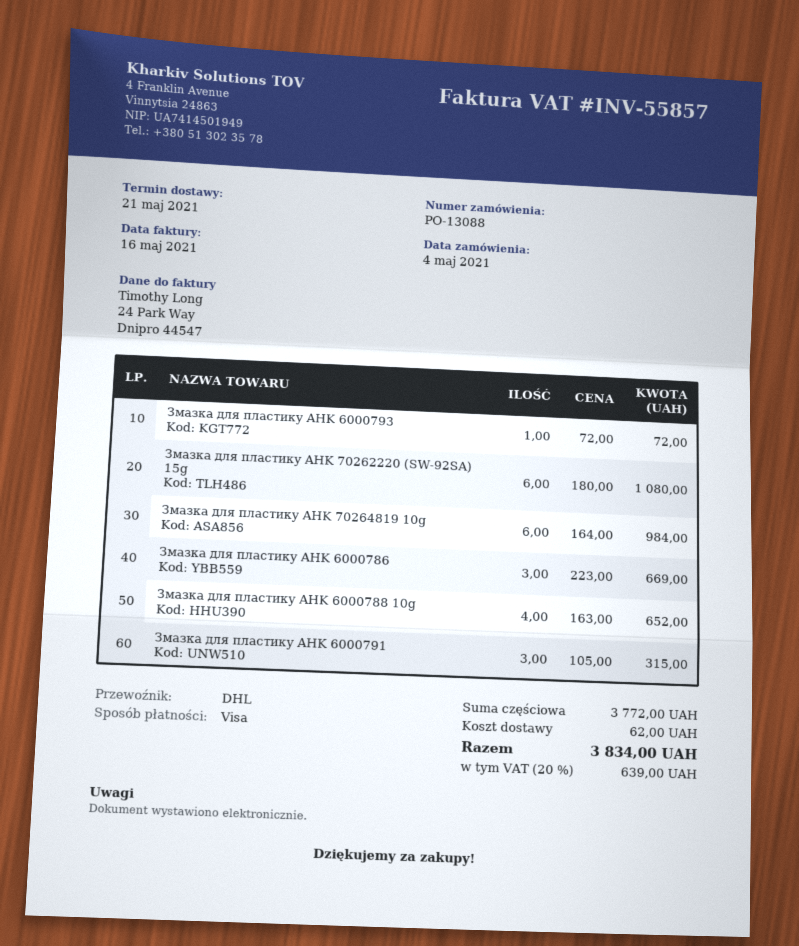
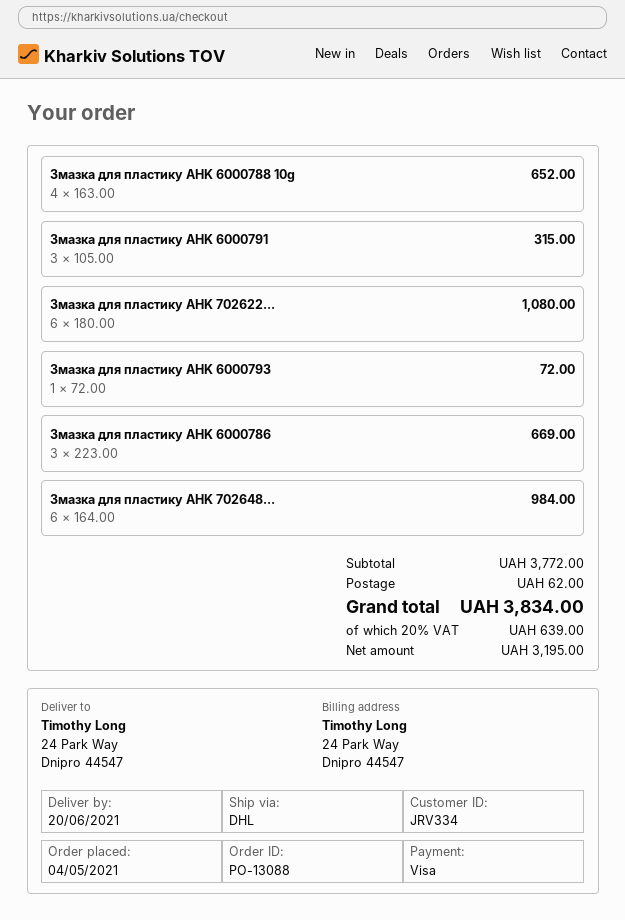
delivery date: 2021-05-21 -> 2021-06-20

